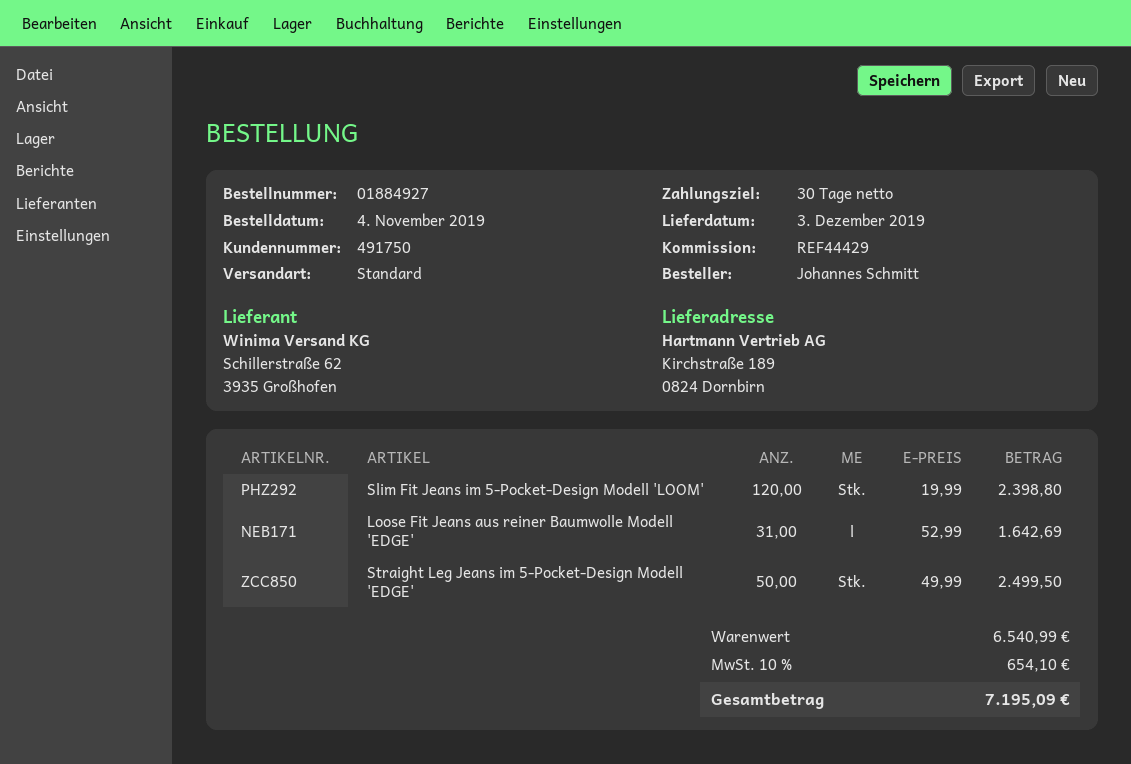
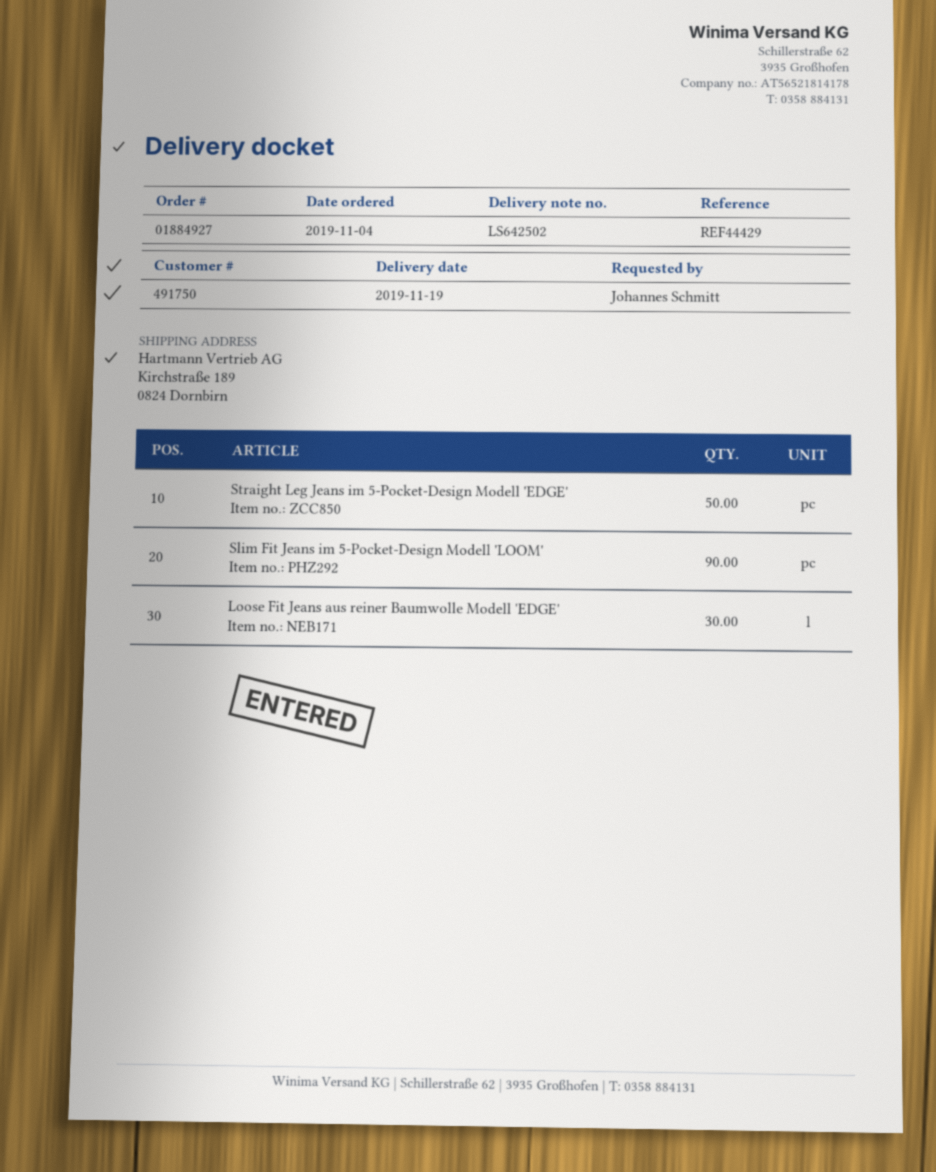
delivery date: 2019-12-03 -> 2019-11-19
Slim Fit Jeans im 5-Pocket-Design Modell 'LOOM': 120 -> 90
Loose Fit Jeans aus reiner Baumwolle Modell 'EDGE': 31 -> 30

